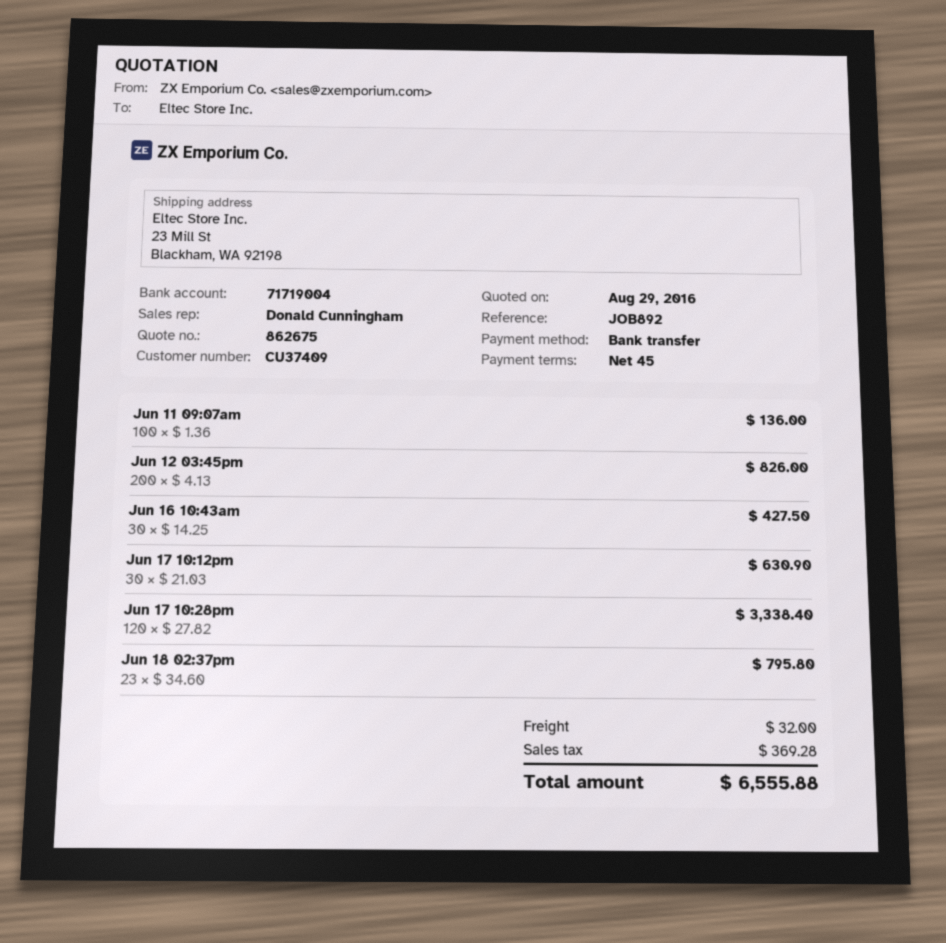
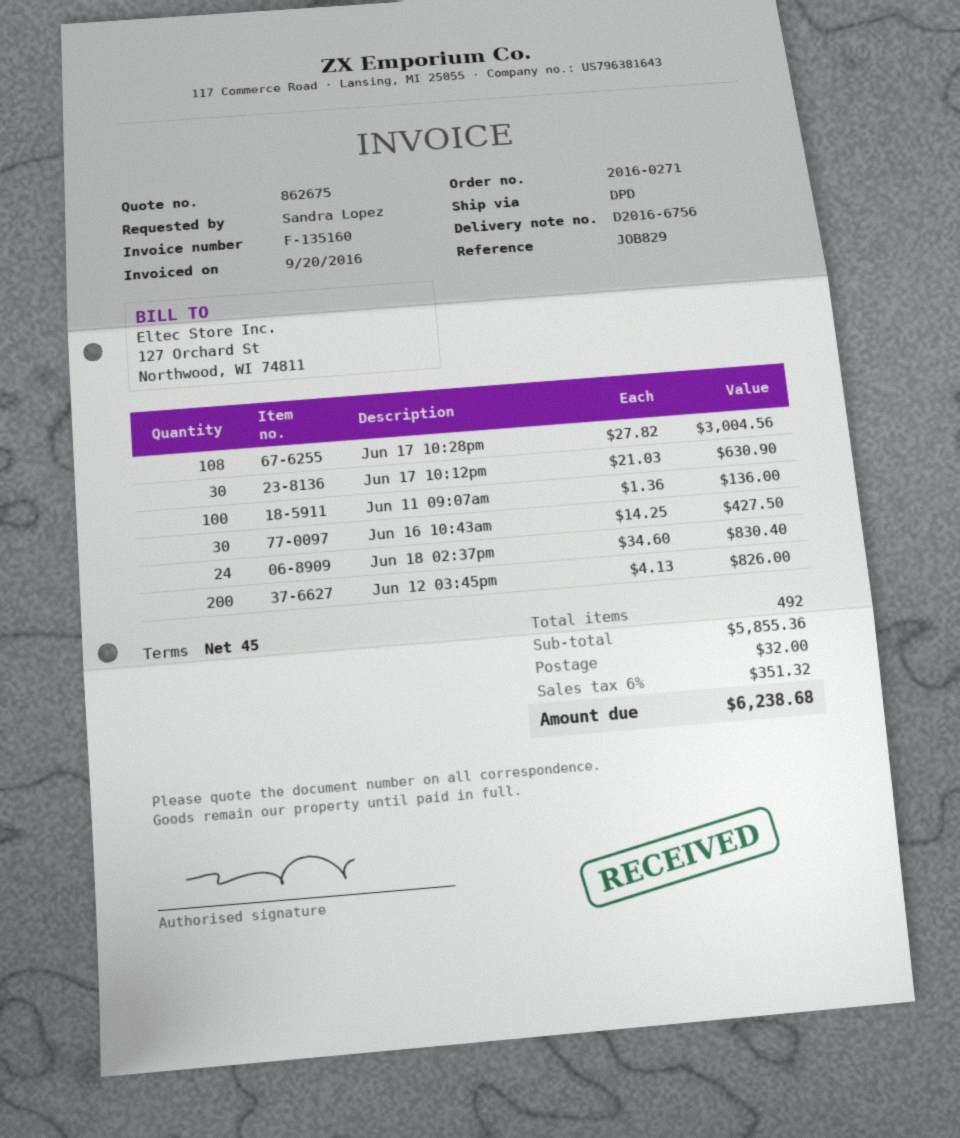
reference: JOB892 -> JOB829
Jun 17 10:28pm: 120 x 27.82 = 3338.40 -> 108 x 27.82 = 3004.56
Jun 18 02:37pm: 23 x 34.60 = 795.80 -> 24 x 34.60 = 830.40
tax: 369.28 -> 351.32
total: 6555.88 -> 6238.68

